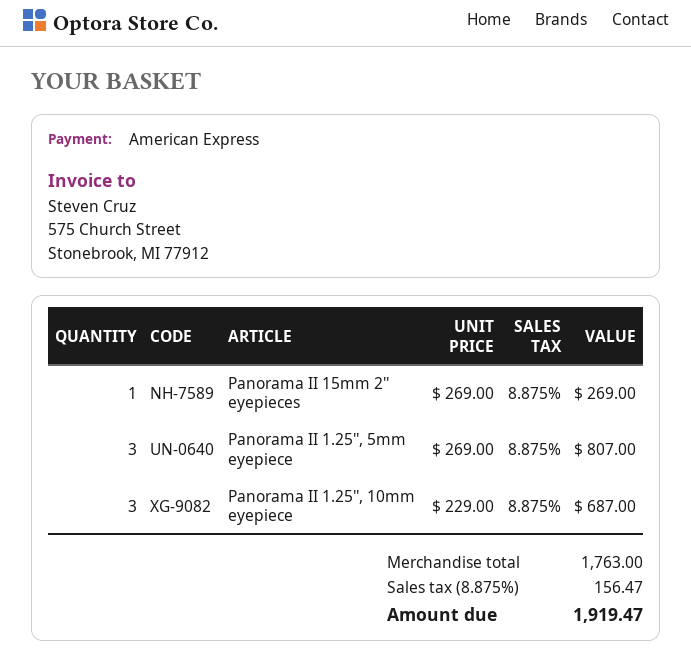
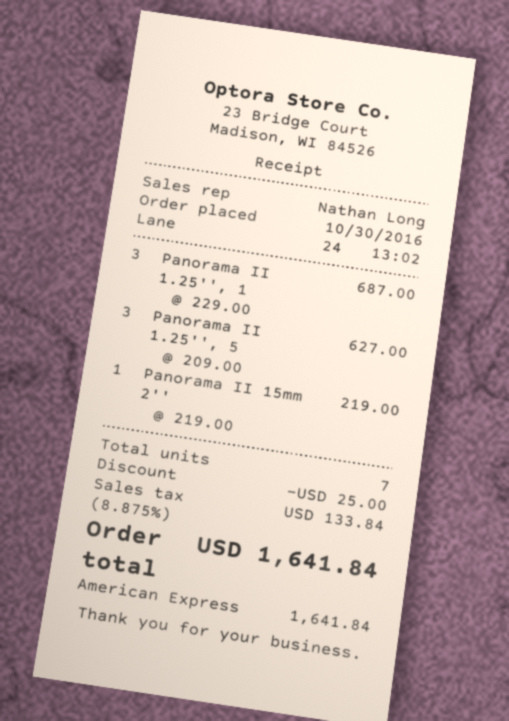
Panorama II 15mm 2'' eyepieces: 1 x 269.00 = 269.00 -> 1 x 219.00 = 219.00
Panorama II 1.25'', 5mm eyepiece: 3 x 269.00 = 807.00 -> 3 x 209.00 = 627.00
discount: none -> 25.00
tax: 8.875% = 156.47 -> 8.875% = 133.84
total: 1919.47 -> 1641.84

